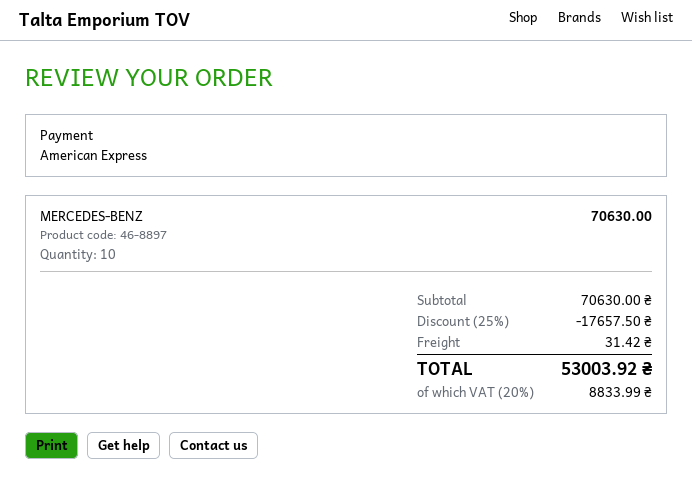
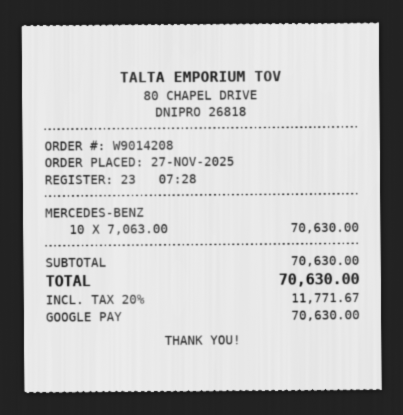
payment method: American Express -> Google Pay
discount: 25% = 17657.50 -> none
shipping: 31.42 -> none
tax: 20% = 8833.99 -> 20% = 11771.67
total: 53003.92 -> 70630.00

